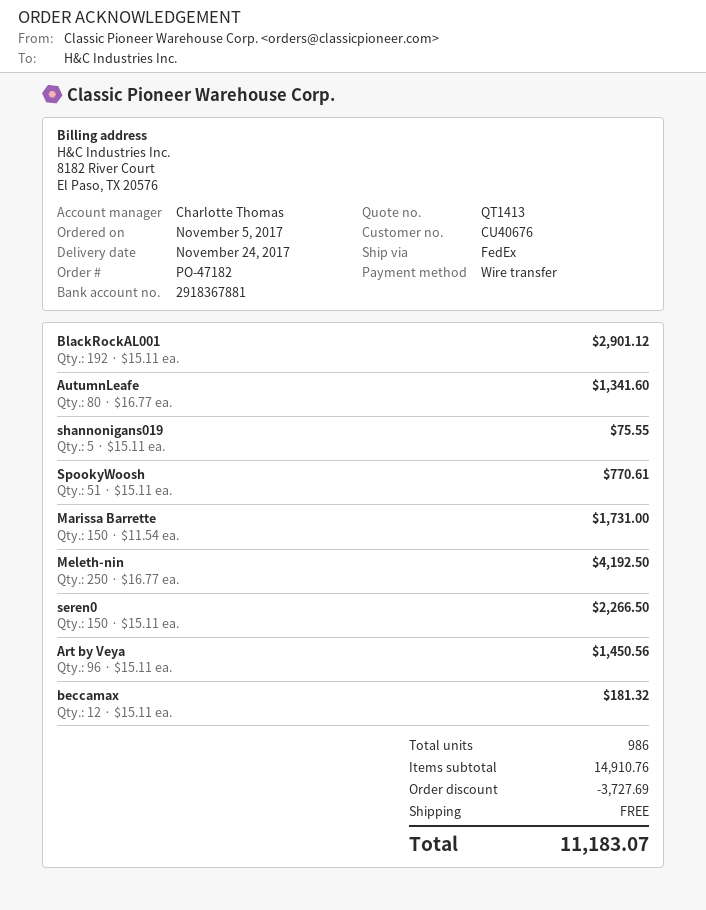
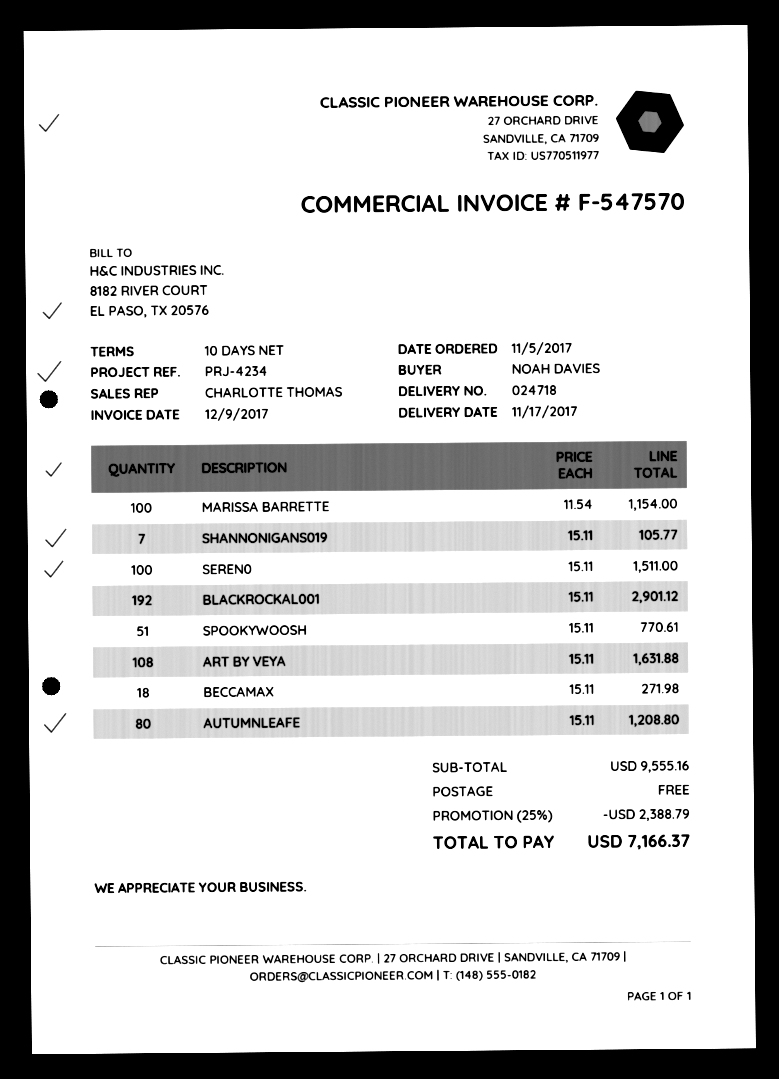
delivery date: 2017-11-24 -> 2017-11-17
AutumnLeafe: 80 x 16.77 = 1341.60 -> 80 x 15.11 = 1208.80
shannonigans019: 5 x 15.11 = 75.55 -> 7 x 15.11 = 105.77
Marissa Barrette: 150 x 11.54 = 1731.00 -> 100 x 11.54 = 1154.00
Meleth-nin: 250 x 16.77 = 4192.50 -> none
seren0: 150 x 15.11 = 2266.50 -> 100 x 15.11 = 1511.00
Art by Veya: 96 x 15.11 = 1450.56 -> 108 x 15.11 = 1631.88
beccamax: 12 x 15.11 = 181.32 -> 18 x 15.11 = 271.98
subtotal: 14910.76 -> 9555.16
discount: 3727.69 -> 2388.79
total: 11183.07 -> 7166.37

